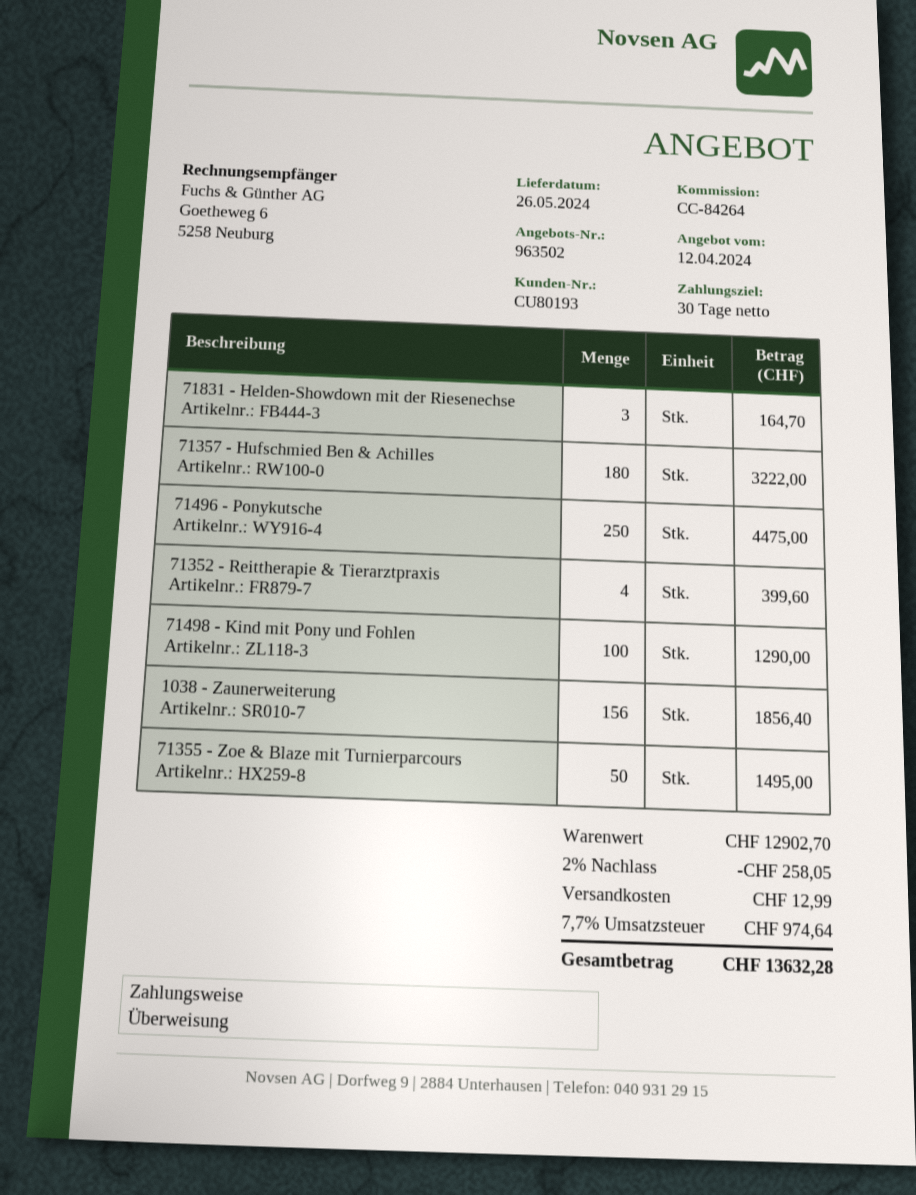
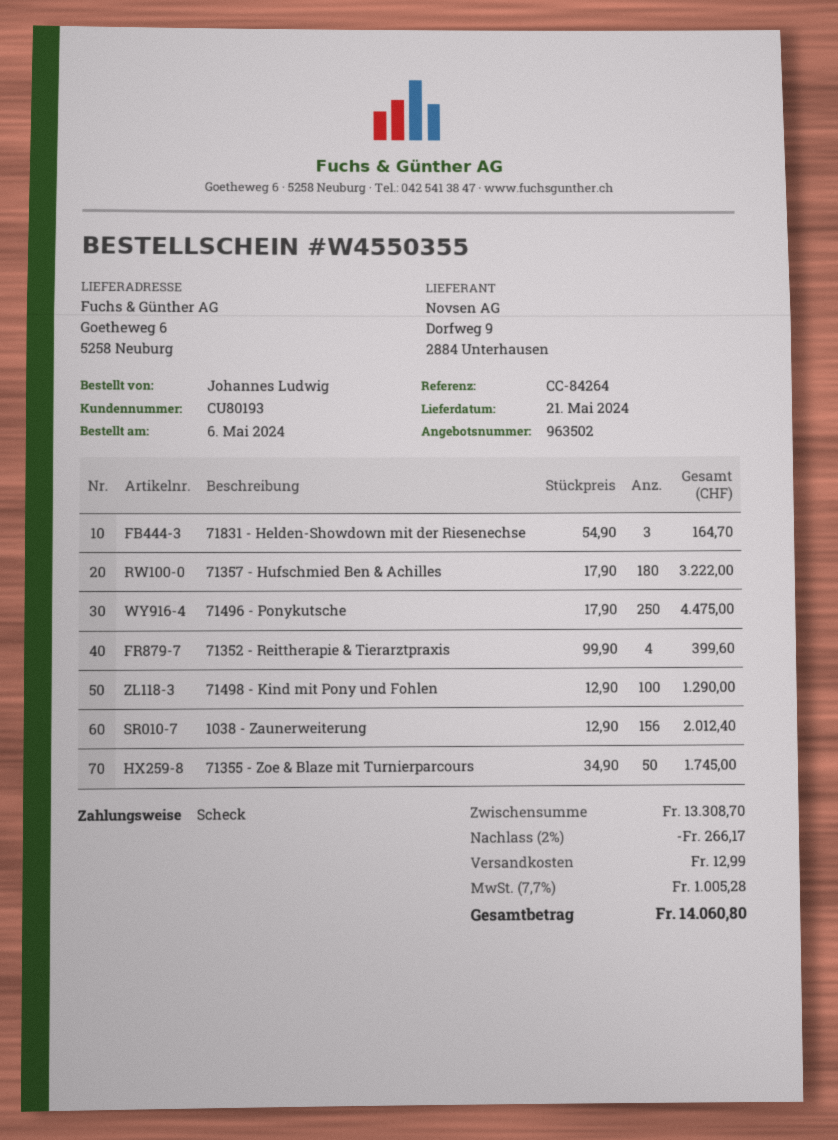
delivery date: 2024-05-26 -> 2024-05-21
payment method: bank transfer -> cheque
1038 - Zaunerweiterung: 156 for 1856.40 -> 156 for 2012.40
71355 - Zoe & Blaze mit Turnierparcours: 50 for 1495.00 -> 50 for 1745.00
subtotal: 12902.70 -> 13308.70
discount: 2% = 258.05 -> 2% = 266.17
tax: 7.7% = 974.64 -> 7.7% = 1005.28
total: 13632.28 -> 14060.80

